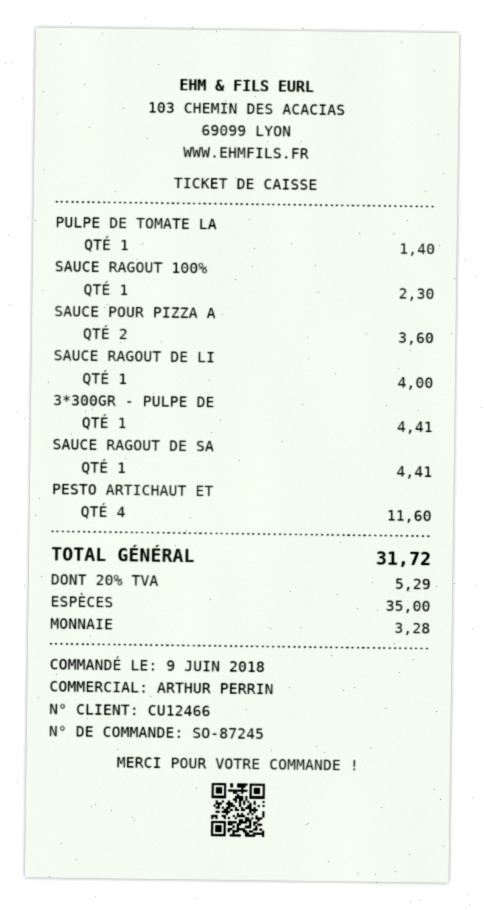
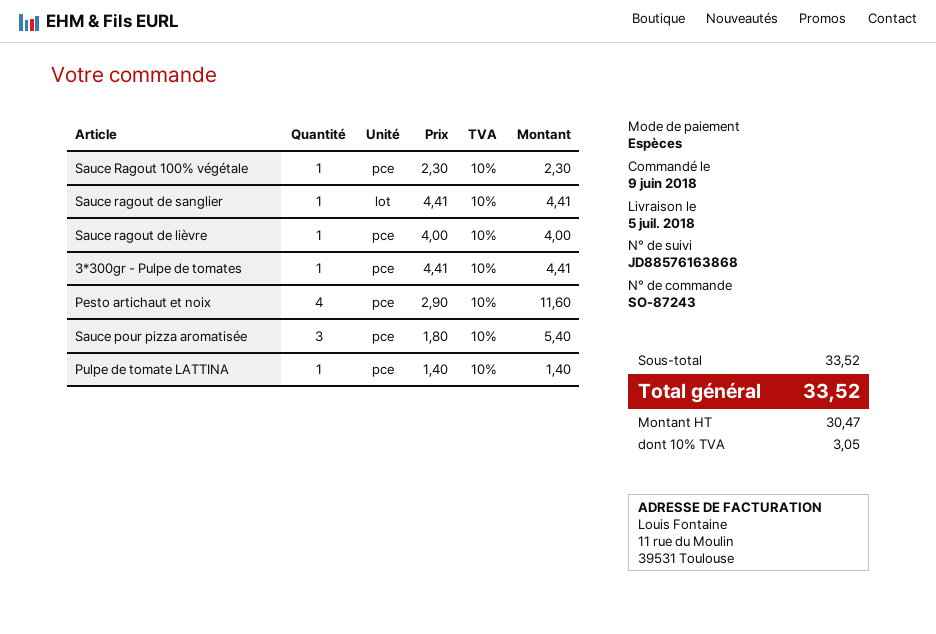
order number: SO-87245 -> SO-87243
SAUCE POUR PIZZA A: 2 for 3.60 -> 3 for 5.40
tax: 20% = 5.29 -> 10% = 3.05
total: 31.72 -> 33.52

